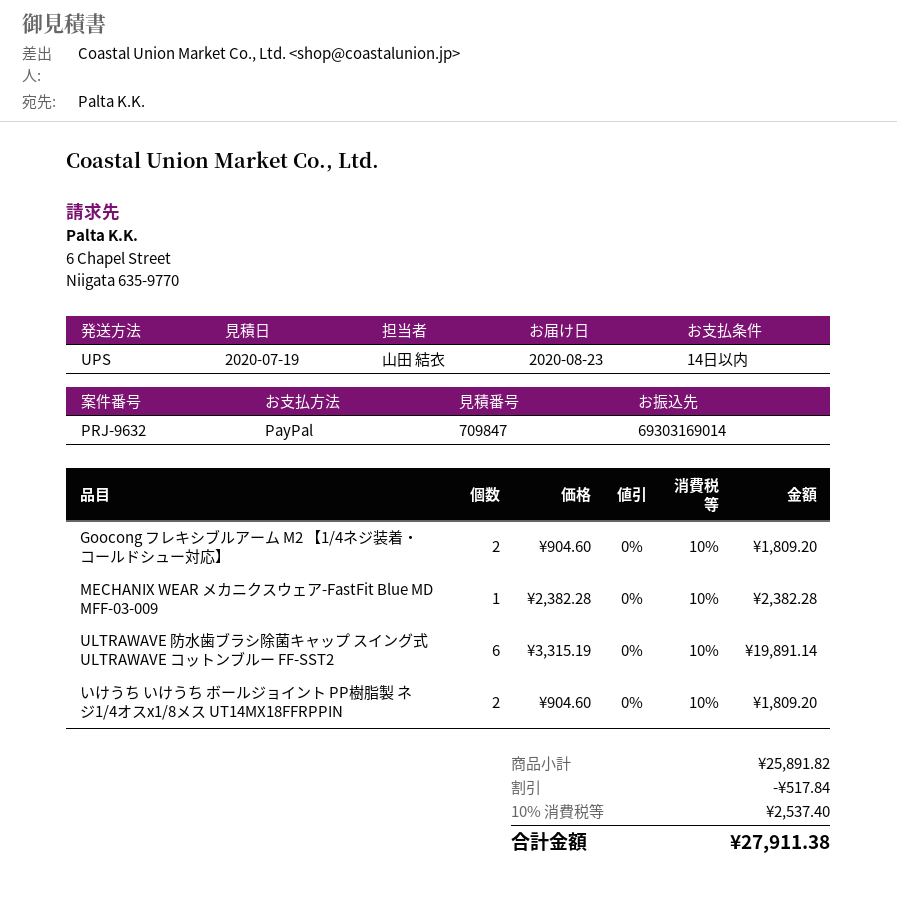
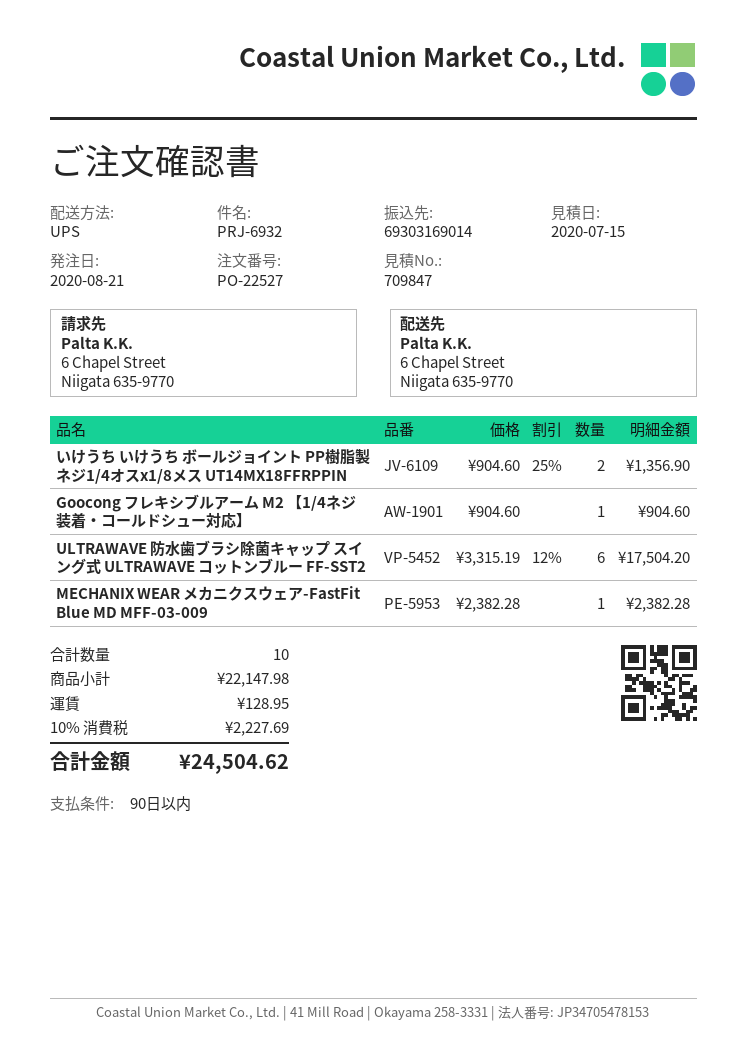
quote date: 2020-07-19 -> 2020-07-15
payment terms: 14 days -> 90 days
reference: PRJ-9632 -> PRJ-6932
Goocong フレキシブルアーム M2 【1/4ネジ装着・コールドシュー対応】: 2 x 904.60 = 1809.20 -> 1 x 904.60 = 904.60
ULTRAWAVE 防水歯ブラシ除菌キャップ スイング式 ULTRAWAVE コットンブルー FF-SST2: 6 x 3315.19 = 19891.14 -> 6 x 3315.19 - 12% = 17504.20
いけうち いけうち ボールジョイント PP樹脂製 ネジ1/4オスx1/8メス UT14MX18FFRPPIN: 2 x 904.60 = 1809.20 -> 2 x 904.60 - 25% = 1356.90
subtotal: 25891.82 -> 22147.98
discount: 517.84 -> none
shipping: none -> 128.95
tax: 10% = 2537.40 -> 10% = 2227.69
total: 27911.38 -> 24504.62

